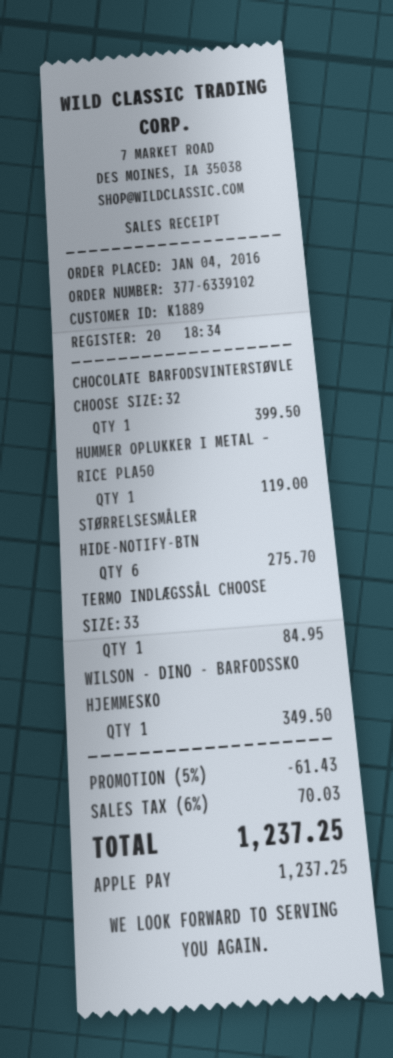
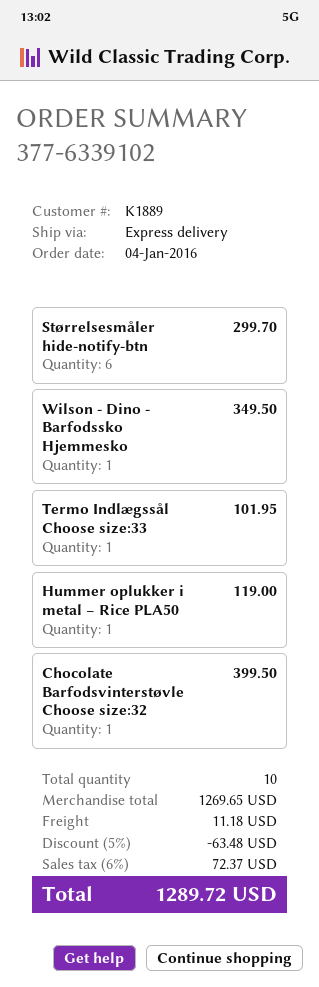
STØRRELSESMÅLER HIDE-NOTIFY-BTN: 6 for 275.70 -> 6 for 299.70
TERMO INDLÆGSSÅL CHOOSE SIZE:33: 1 for 84.95 -> 1 for 101.95
discount: 5% = 61.43 -> 5% = 63.48
shipping: none -> 11.18
tax: 6% = 70.03 -> 6% = 72.37
total: 1237.25 -> 1289.72

